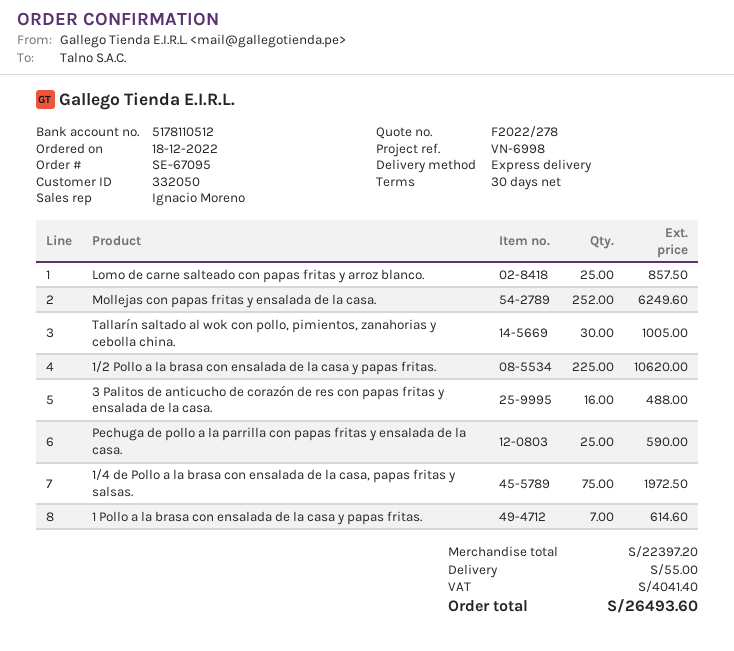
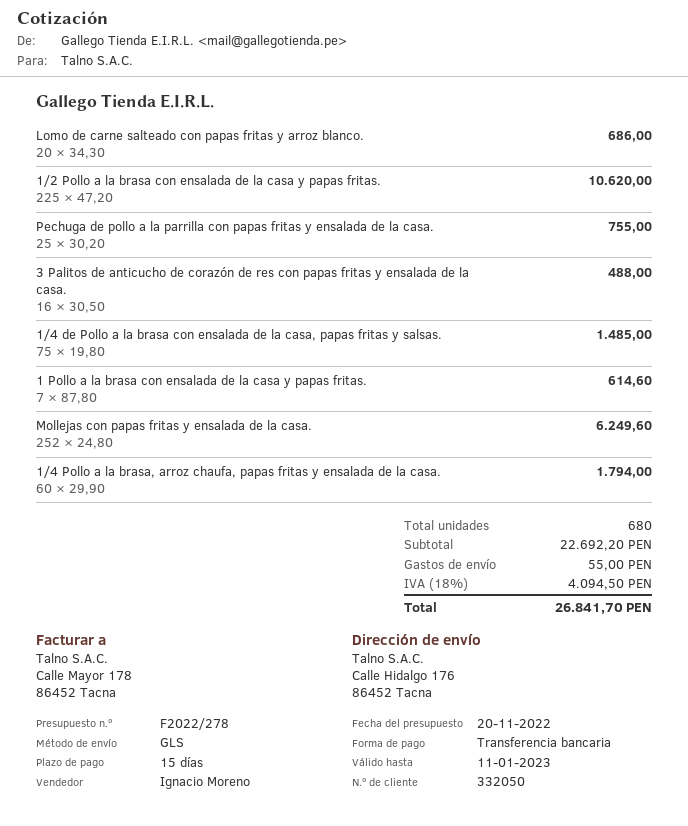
payment terms: 30 days -> 15 days
shipping method: express -> GLS
Lomo de carne salteado con papas fritas y arroz blanco.: 25 for 857.50 -> 20 for 686.00
Tallarín saltado al wok con pollo, pimientos, zanahorias y cebolla china.: 30 for 1005.00 -> none
Pechuga de pollo a la parrilla con papas fritas y ensalada de la casa.: 25 for 590.00 -> 25 for 755.00
1/4 de Pollo a la brasa con ensalada de la casa, papas fritas y salsas.: 75 for 1972.50 -> 75 for 1485.00
1/4 Pollo a la brasa, arroz chaufa, papas fritas y ensalada de la casa.: none -> 60 for 1794.00
subtotal: 22397.20 -> 22692.20
tax: 4041.40 -> 4094.50
total: 26493.60 -> 26841.70

